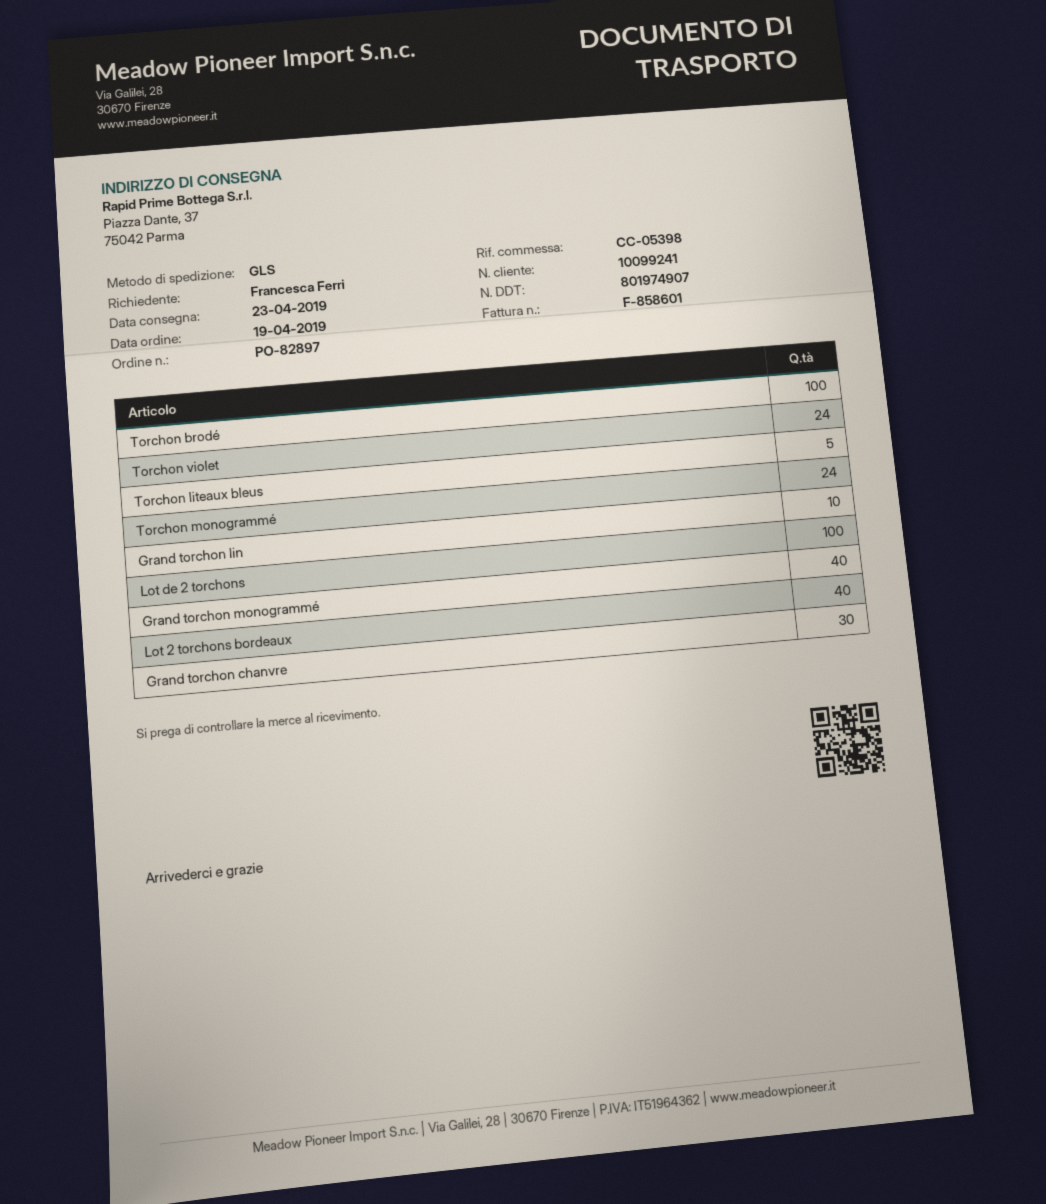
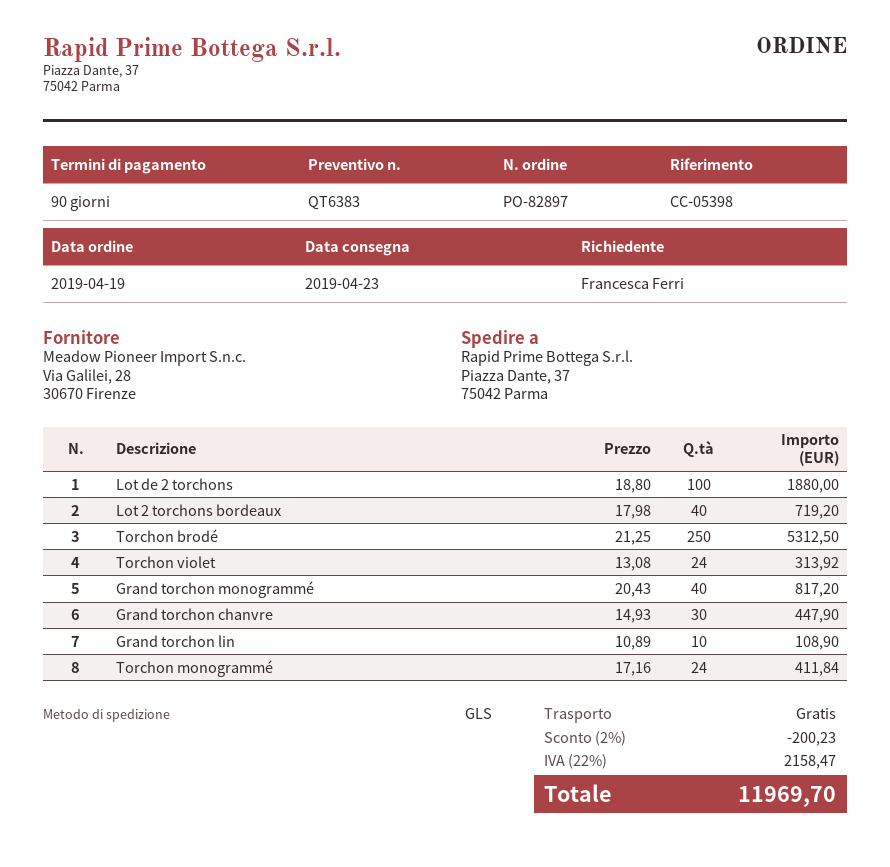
Torchon brodé: 100 -> 250
Torchon liteaux bleus: 5 -> none

